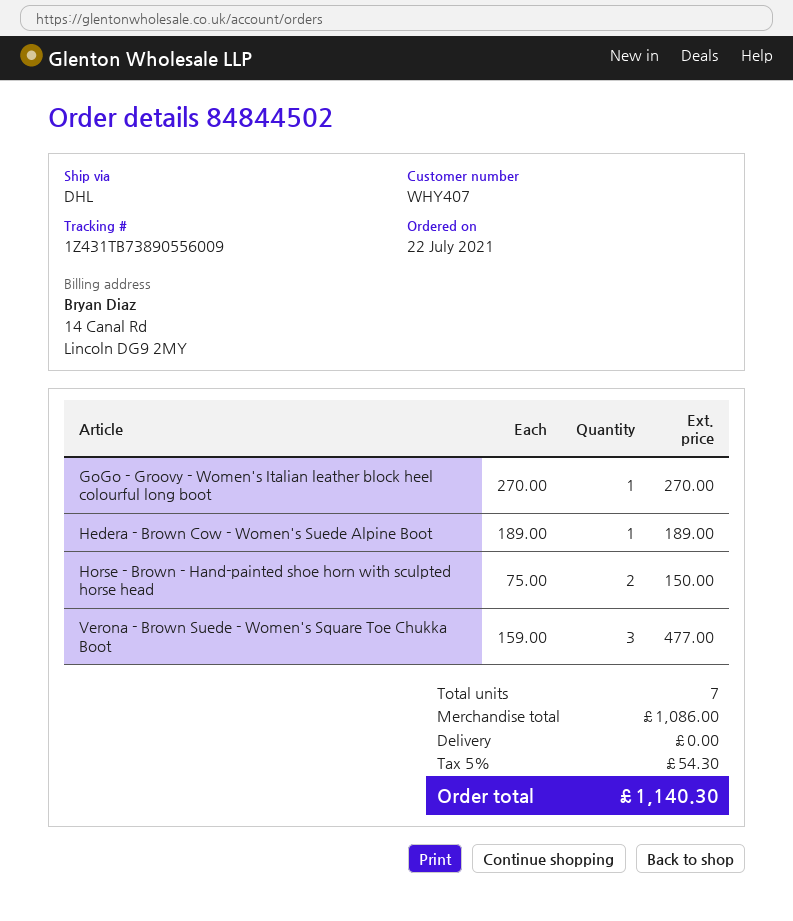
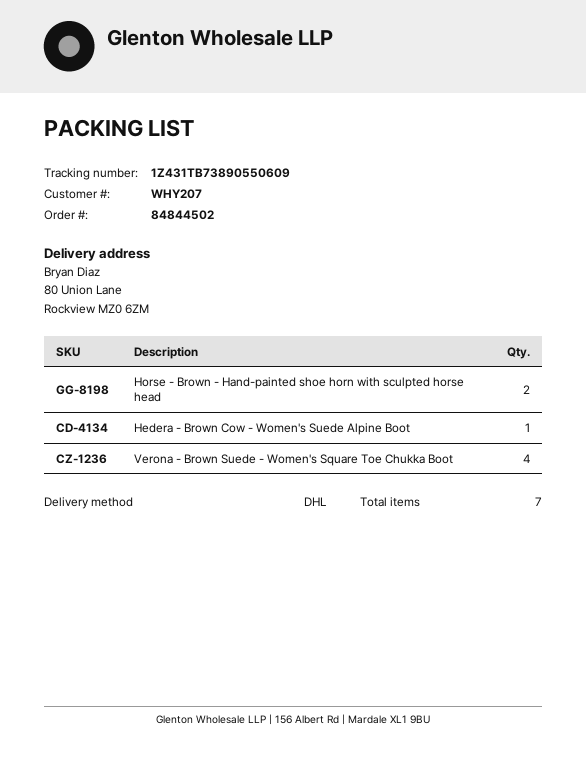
customer number: WHY407 -> WHY207
tracking number: 1Z431TB73890556009 -> 1Z431TB73890550609
GoGo - Groovy - Women's Italian leather block heel colourful long boot: 1 -> none
Verona - Brown Suede - Women's Square Toe Chukka Boot: 3 -> 4

